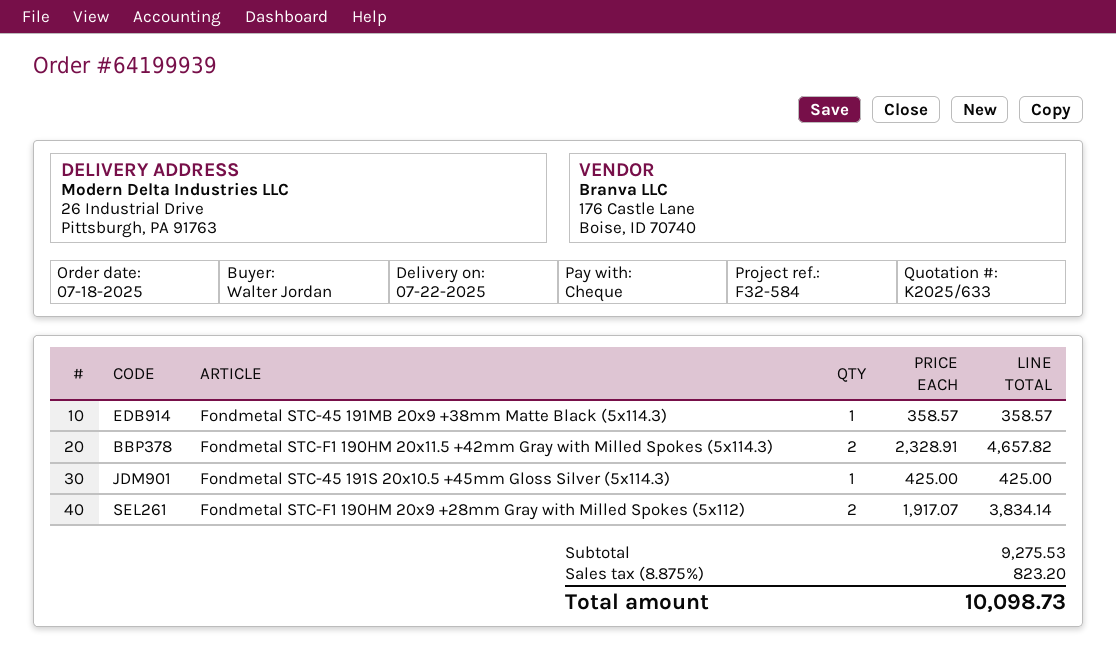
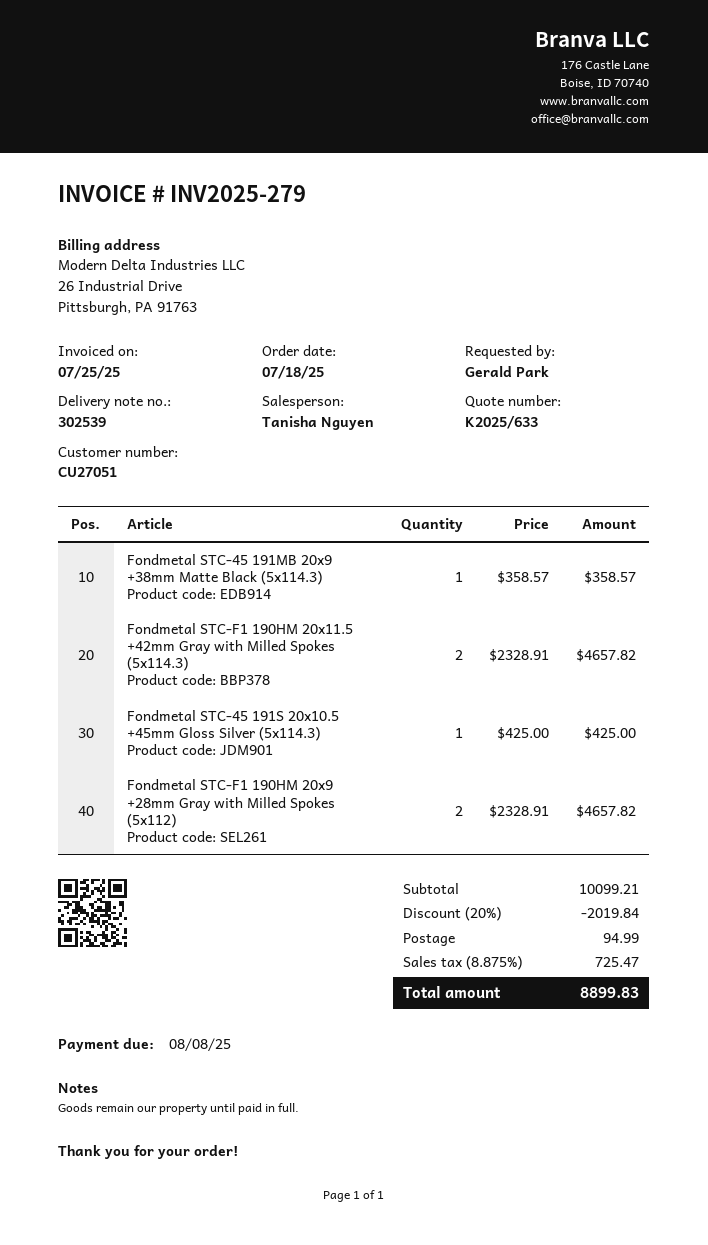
ordered by: Walter Jordan -> Gerald Park
Fondmetal STC-F1 190HM 20x9 +28mm Gray with Milled Spokes (5x112): 2 x 1917.07 = 3834.14 -> 2 x 2328.91 = 4657.82
subtotal: 9275.53 -> 10099.21
discount: none -> 20% = 2019.84
shipping: none -> 94.99
tax: 8.875% = 823.20 -> 8.875% = 725.47
total: 10098.73 -> 8899.83

